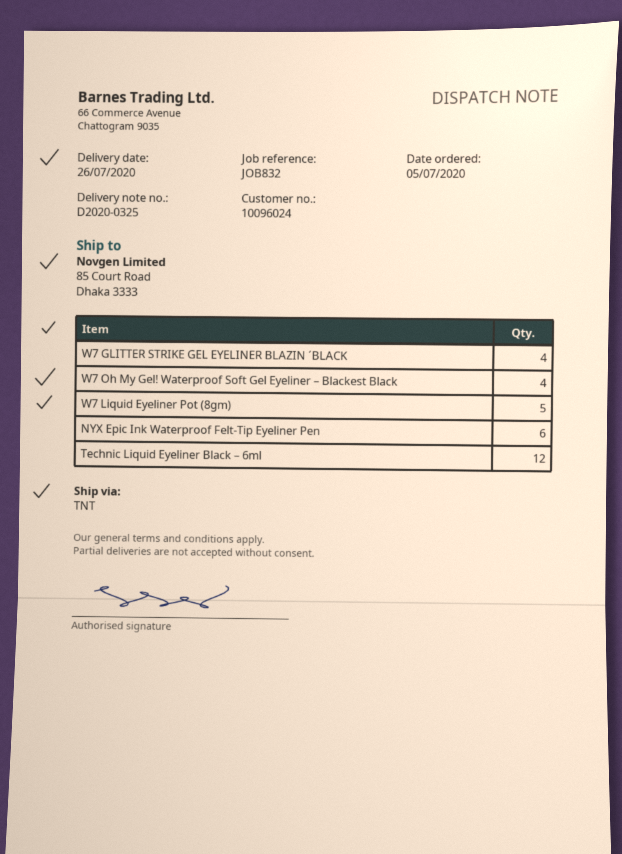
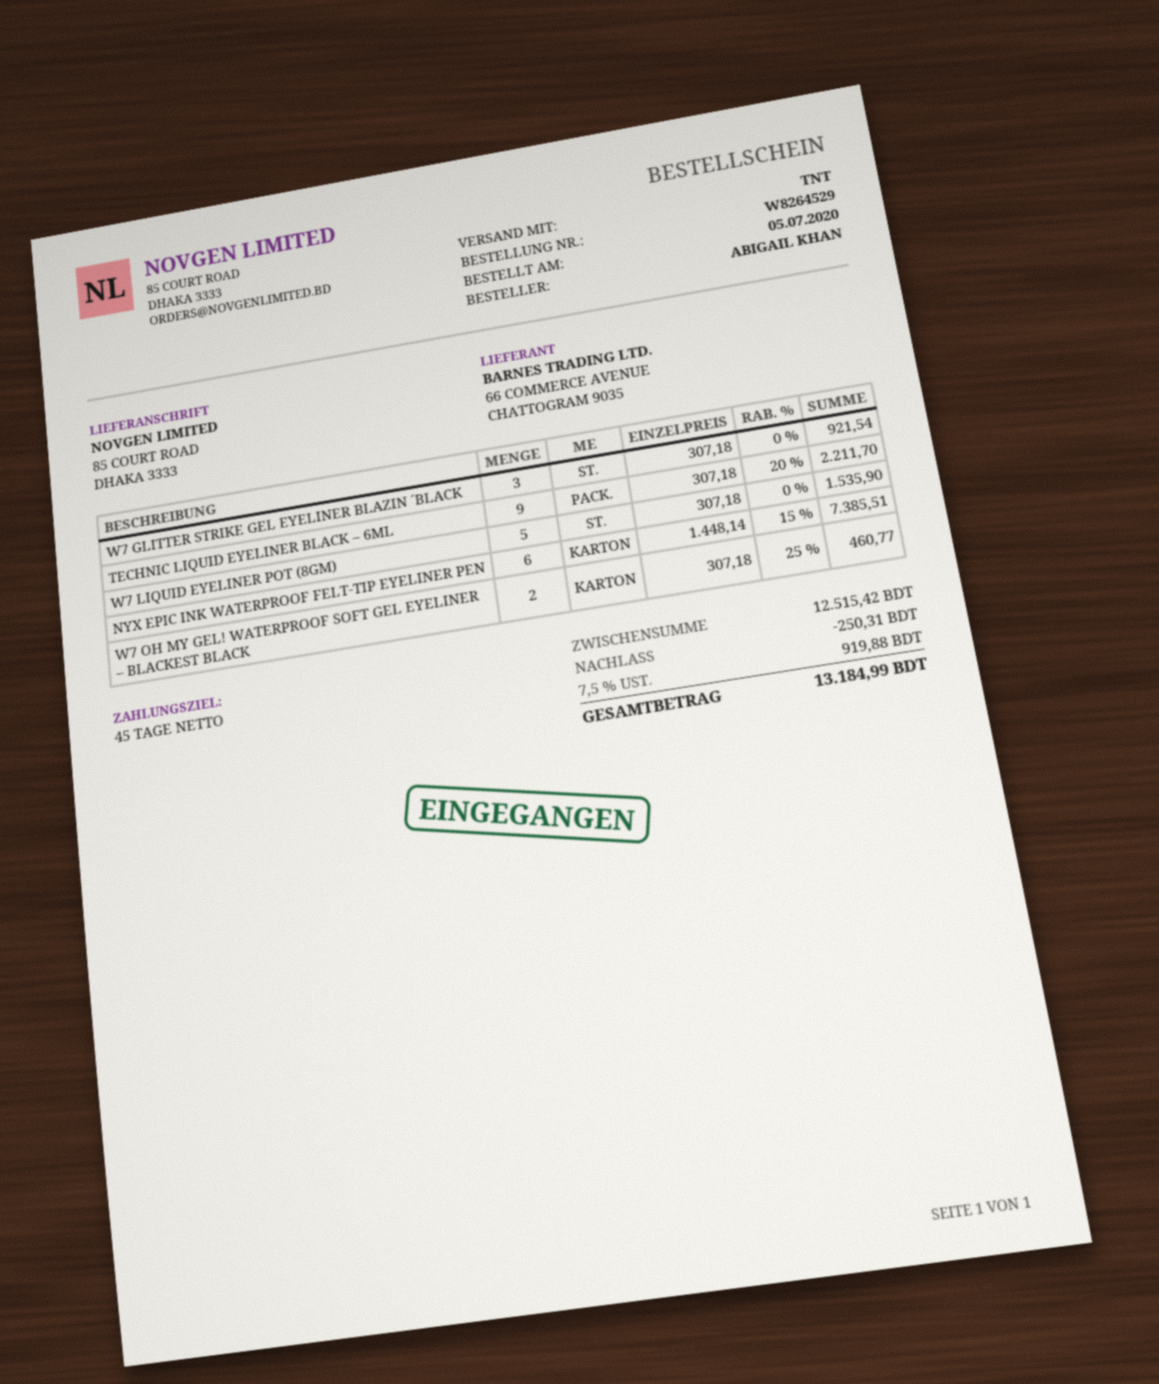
W7 GLITTER STRIKE GEL EYELINER BLAZIN ´BLACK: 4 -> 3
W7 Oh My Gel! Waterproof Soft Gel Eyeliner – Blackest Black: 4 -> 2
Technic Liquid Eyeliner Black – 6ml: 12 -> 9

